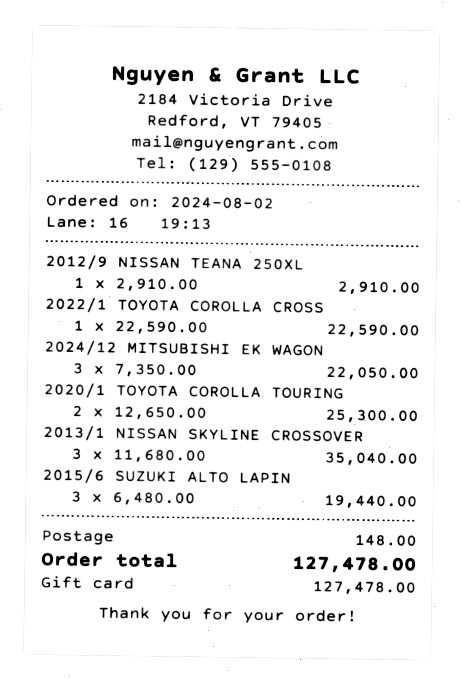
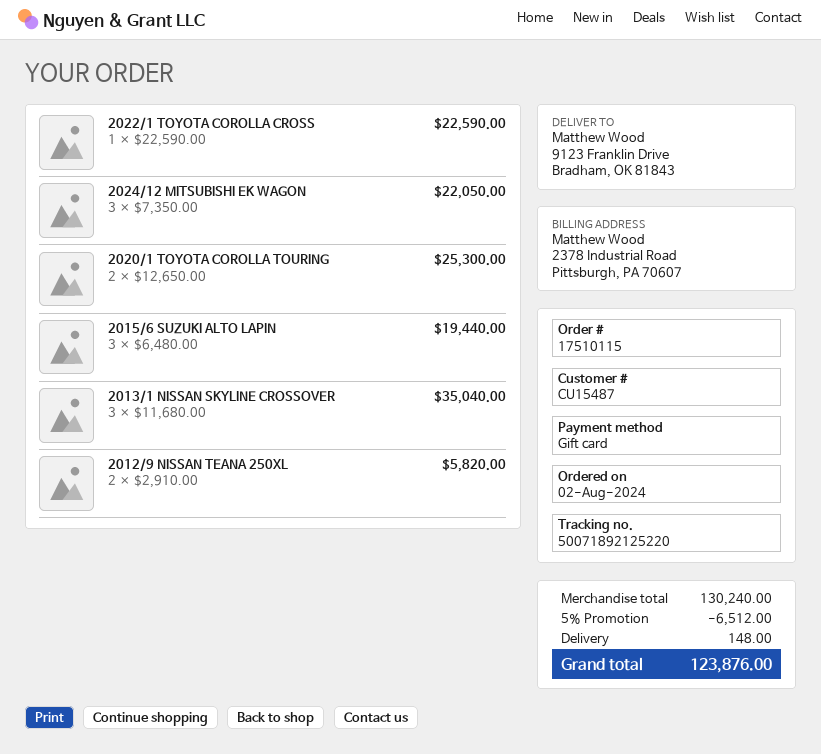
2012/9 NISSAN TEANA 250XL: 1 x 2910.00 = 2910.00 -> 2 x 2910.00 = 5820.00
discount: none -> 5% = 6512.00
total: 127478.00 -> 123876.00

